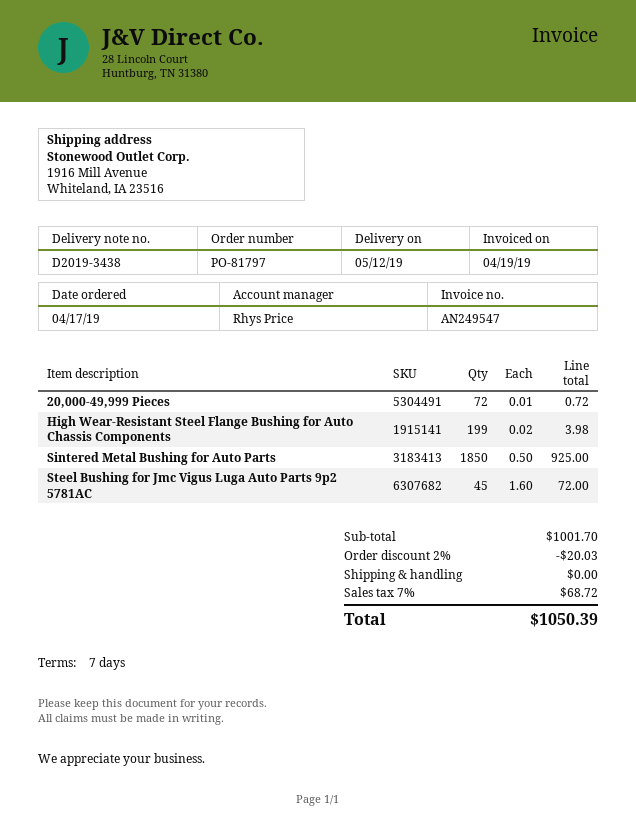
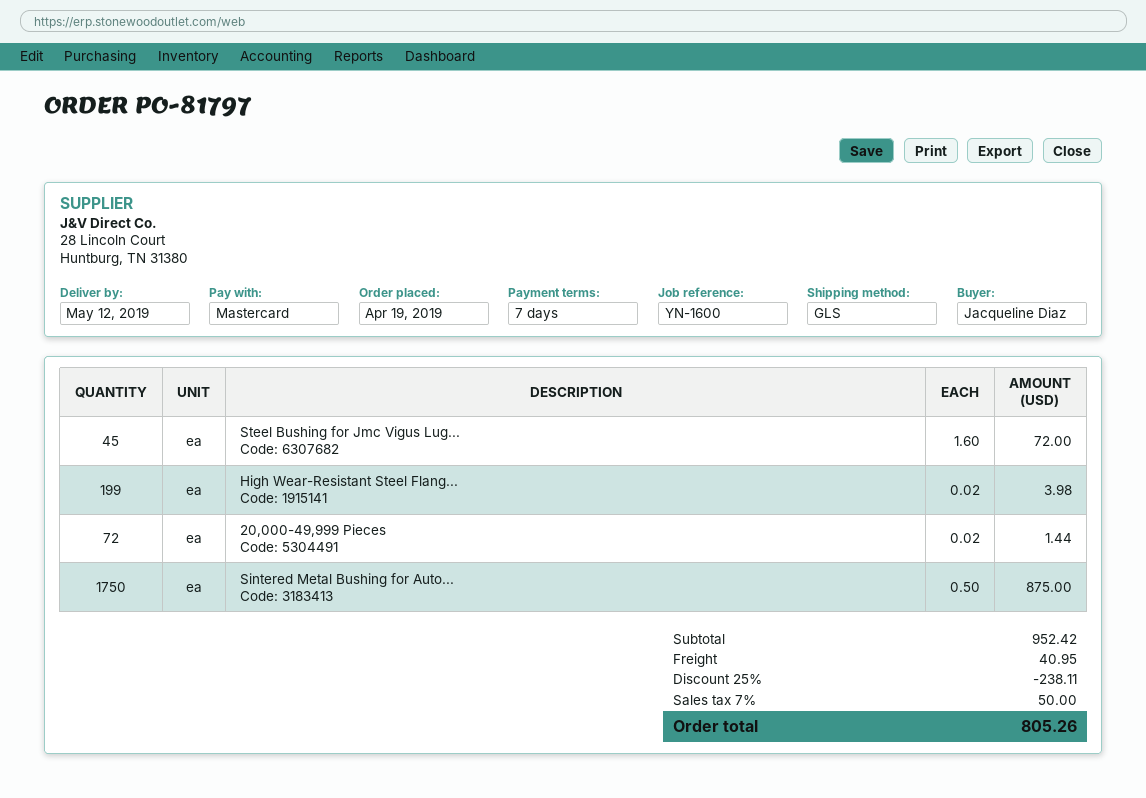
order date: 2019-04-17 -> 2019-04-19
20,000-49,999 Pieces: 72 x 0.01 = 0.72 -> 72 x 0.02 = 1.44
Sintered Metal Bushing for Auto Parts: 1850 x 0.50 = 925.00 -> 1750 x 0.50 = 875.00
subtotal: 1001.70 -> 952.42
discount: 2% = 20.03 -> 25% = 238.11
shipping: 0.00 -> 40.95
tax: 7% = 68.72 -> 7% = 50.00
total: 1050.39 -> 805.26

